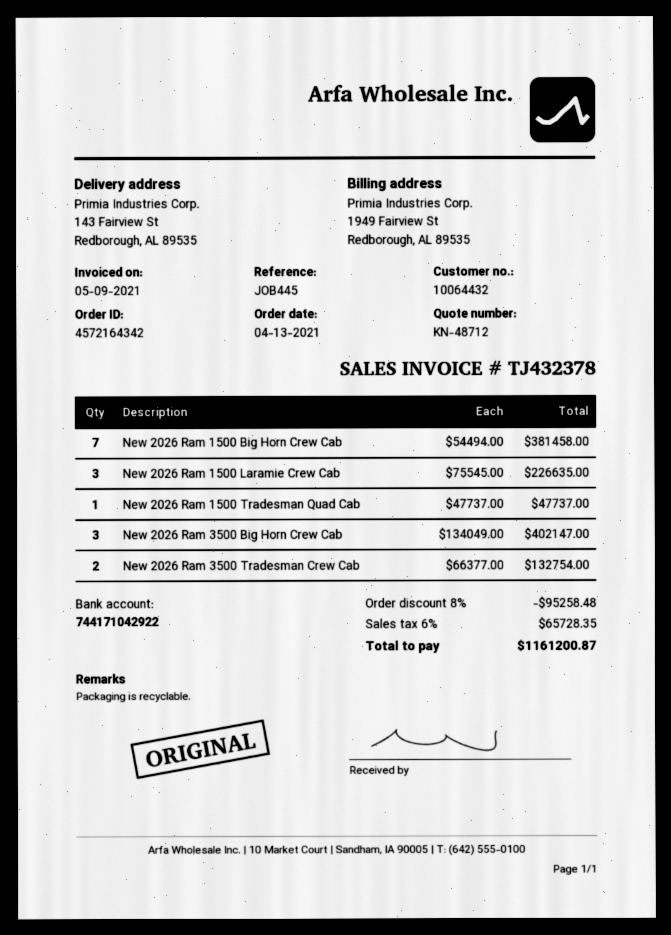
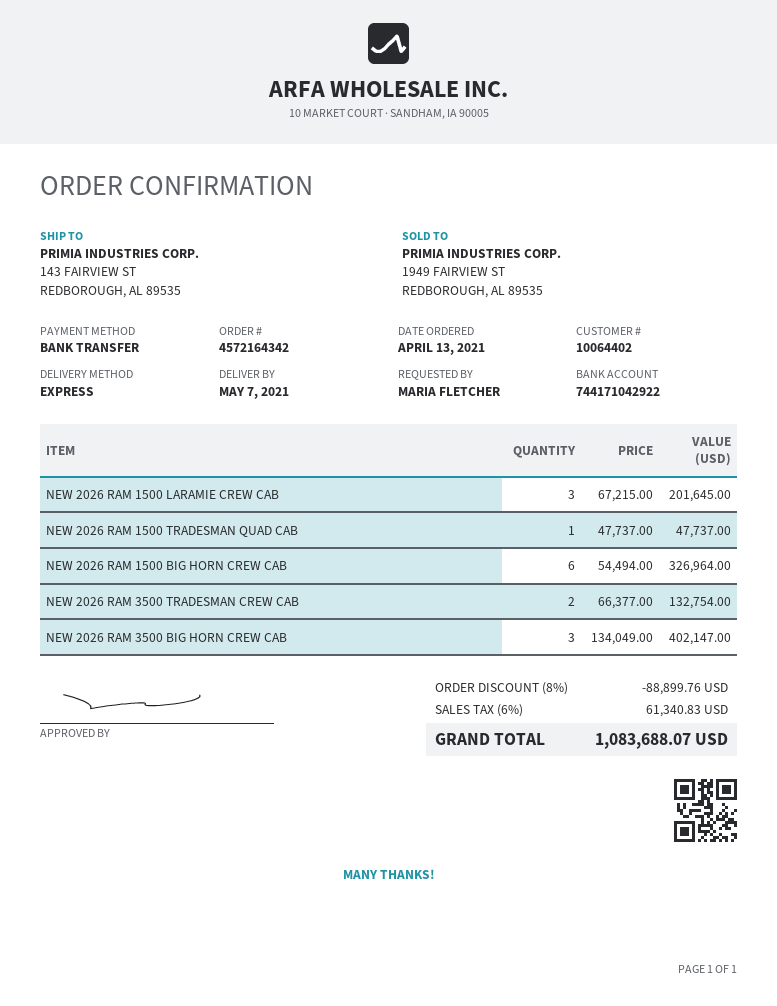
customer number: 10064432 -> 10064402
New 2026 Ram 1500 Big Horn Crew Cab: 7 x 54494.00 = 381458.00 -> 6 x 54494.00 = 326964.00
New 2026 Ram 1500 Laramie Crew Cab: 3 x 75545.00 = 226635.00 -> 3 x 67215.00 = 201645.00
discount: 8% = 95258.48 -> 8% = 88899.76
tax: 6% = 65728.35 -> 6% = 61340.83
total: 1161200.87 -> 1083688.07

